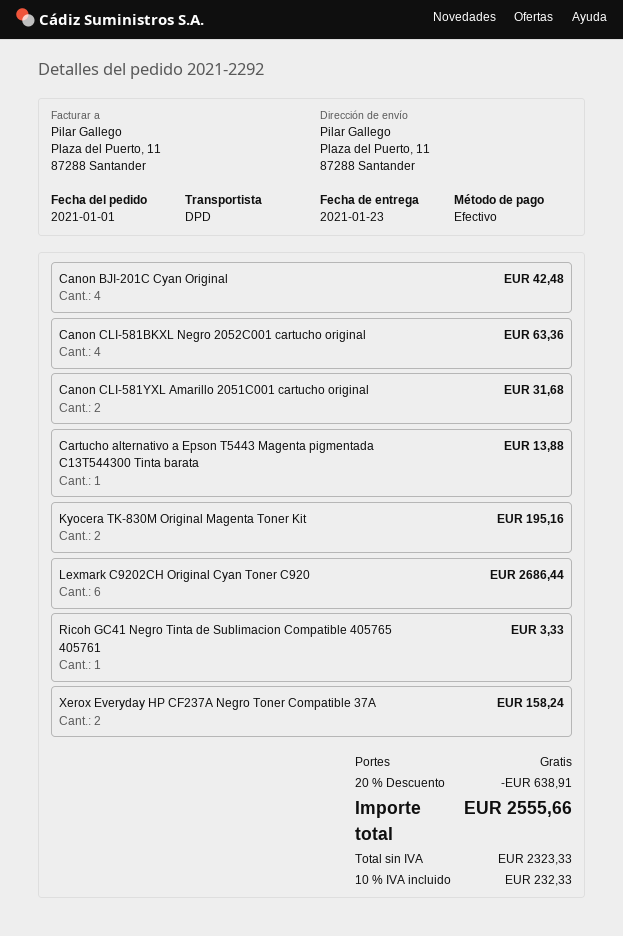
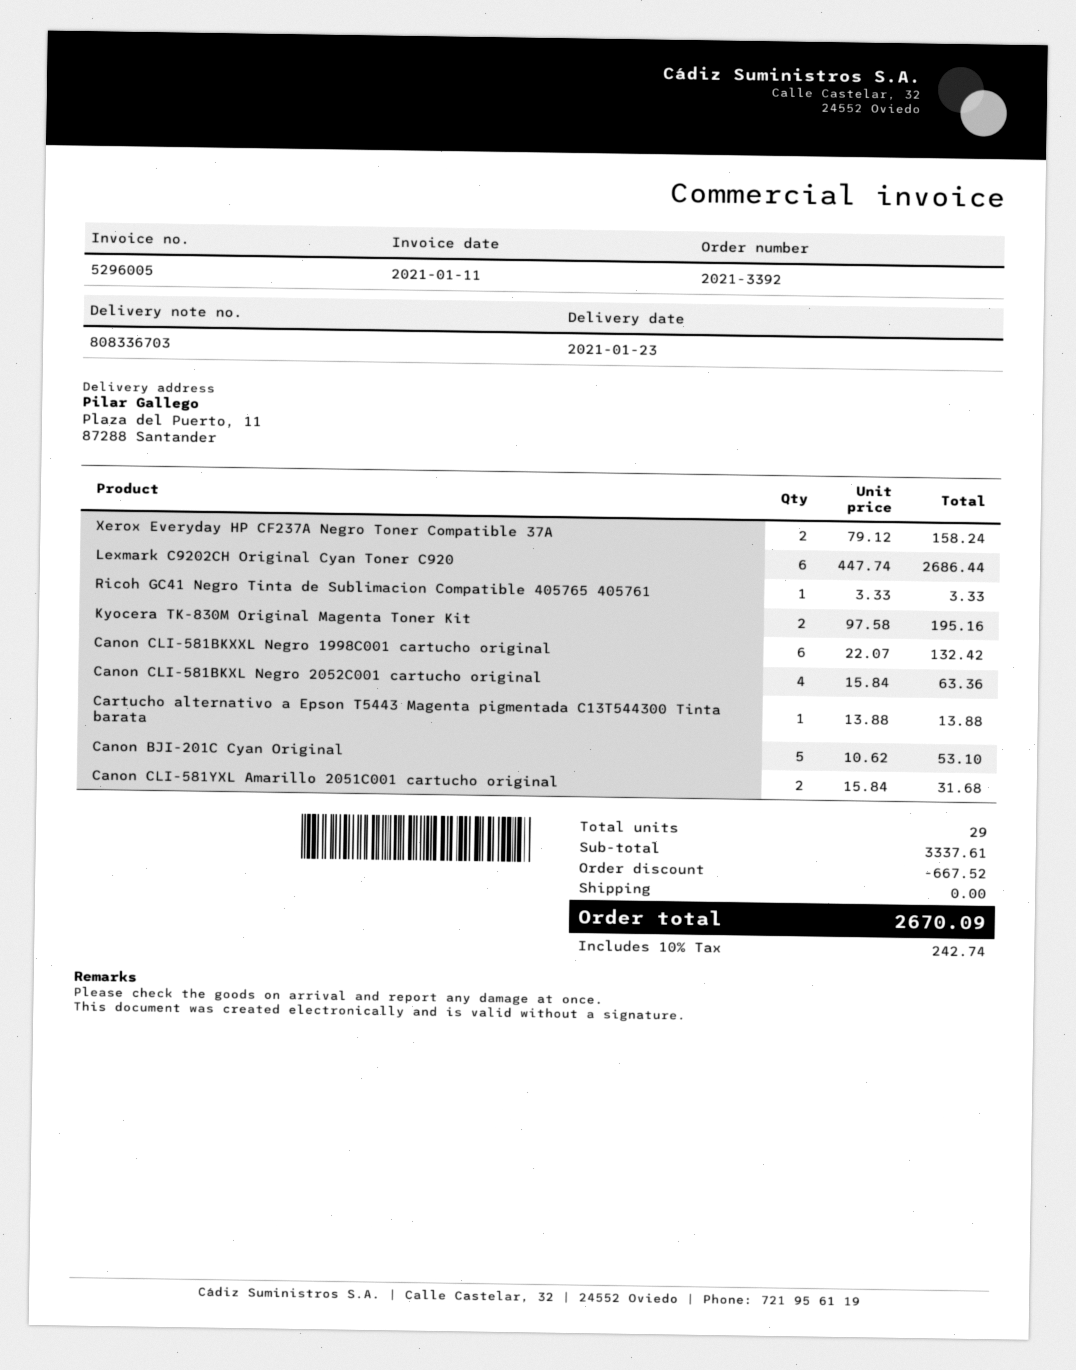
order number: 2021-2292 -> 2021-3392
Canon BJI-201C Cyan Original: 4 for 42.48 -> 5 for 53.10
Canon CLI-581BKXXL Negro 1998C001 cartucho original: none -> 6 for 132.42
discount: 638.91 -> 667.52
tax: 10% = 232.33 -> 10% = 242.74
total: 2555.66 -> 2670.09

